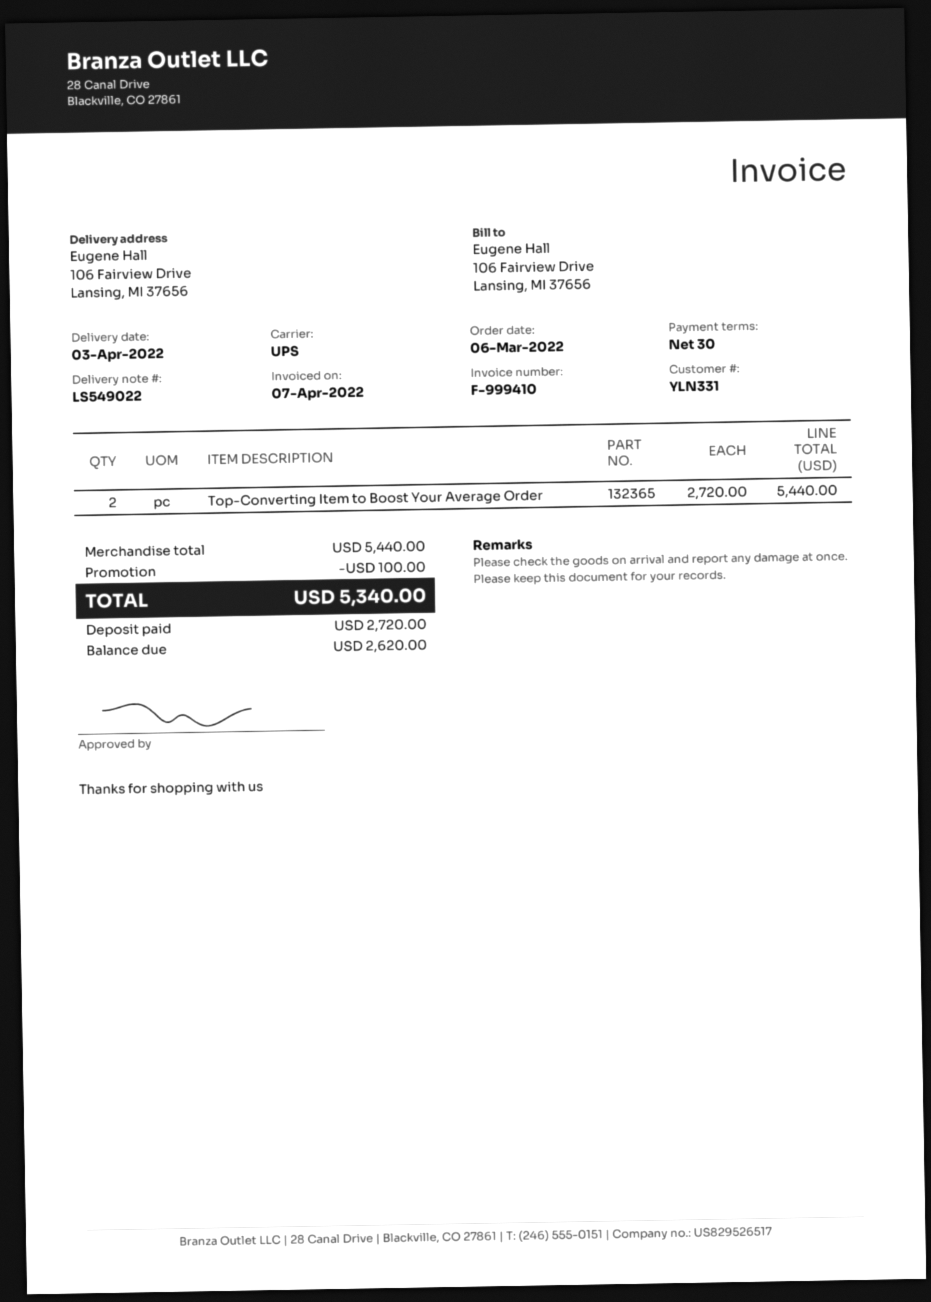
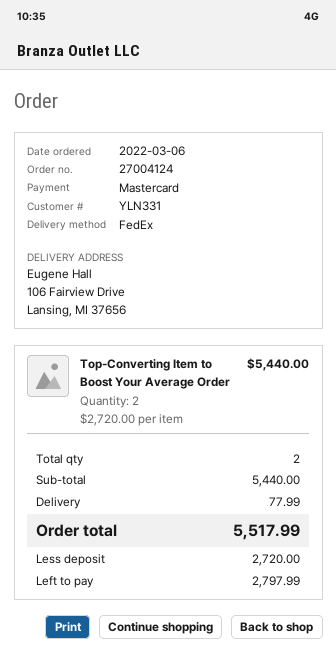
shipping method: UPS -> FedEx
discount: 100.00 -> none
shipping: none -> 77.99
total: 5340.00 -> 5517.99
balance: 2620.00 -> 2797.99

